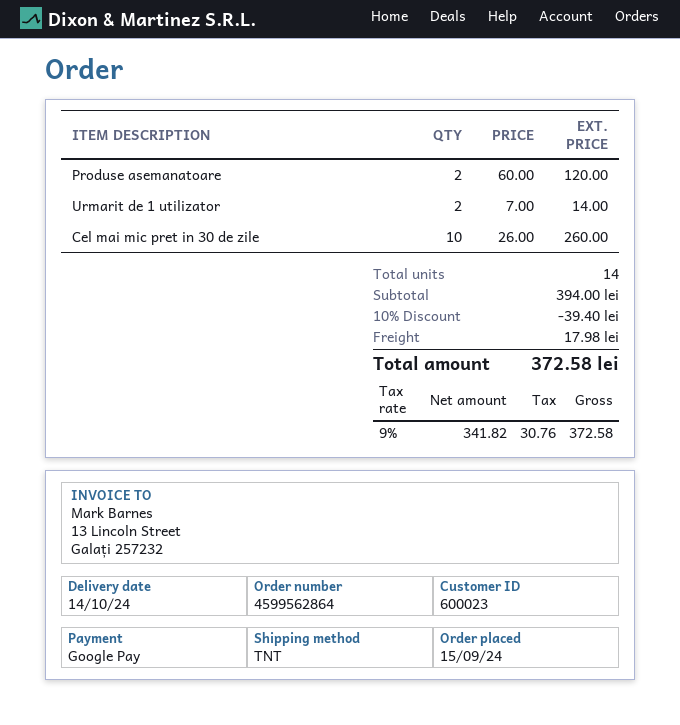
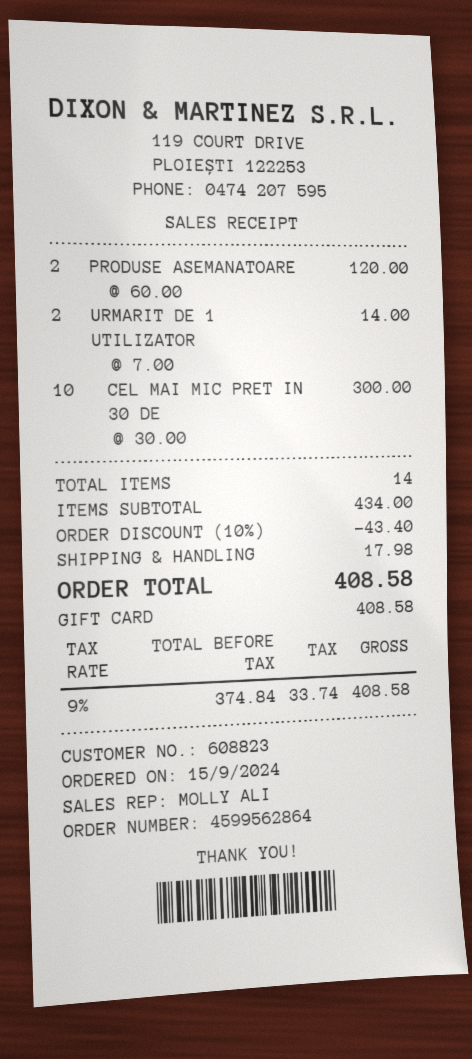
customer number: 600023 -> 608823
payment method: Google Pay -> gift card
Cel mai mic pret in 30 de zile: 10 x 26.00 = 260.00 -> 10 x 30.00 = 300.00
subtotal: 394.00 -> 434.00
discount: 10% = 39.40 -> 10% = 43.40
net: 341.82 -> 374.84
tax: 9% = 30.76 -> 9% = 33.74
total: 372.58 -> 408.58

